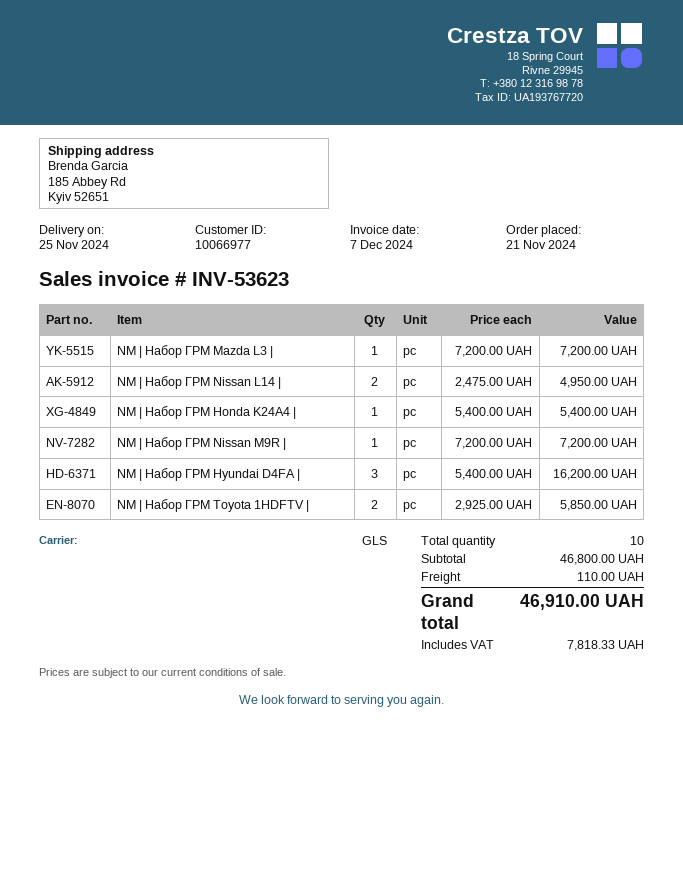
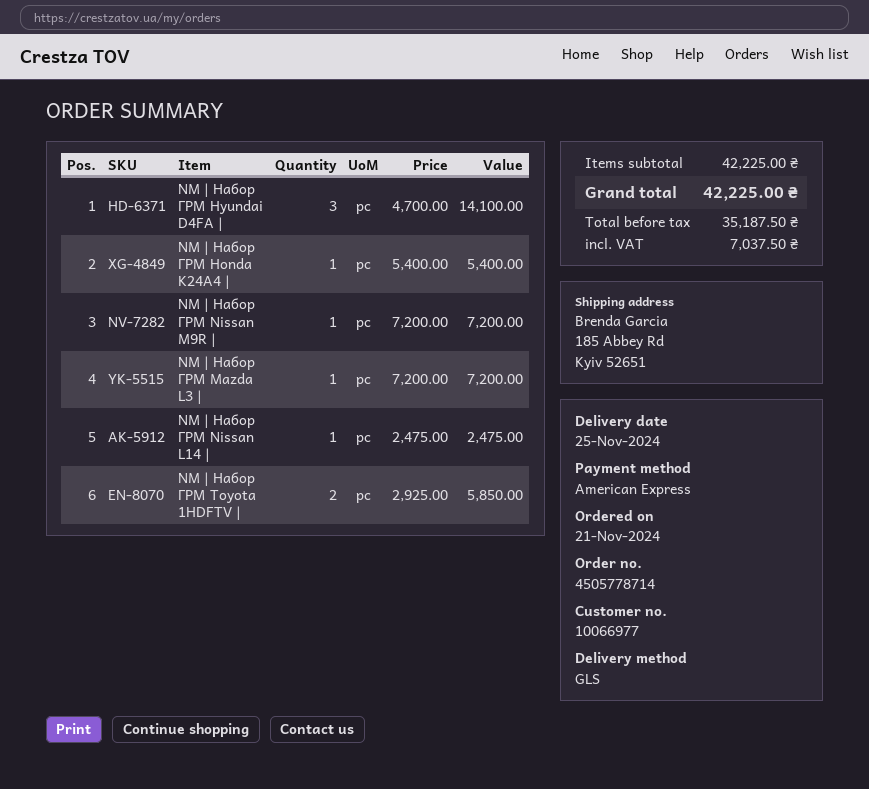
NM | Набор ГРМ Nissan L14 |: 2 x 2475.00 = 4950.00 -> 1 x 2475.00 = 2475.00
NM | Набор ГРМ Hyundai D4FA |: 3 x 5400.00 = 16200.00 -> 3 x 4700.00 = 14100.00
subtotal: 46800.00 -> 42225.00
shipping: 110.00 -> none
tax: 7818.33 -> 7037.50
total: 46910.00 -> 42225.00

